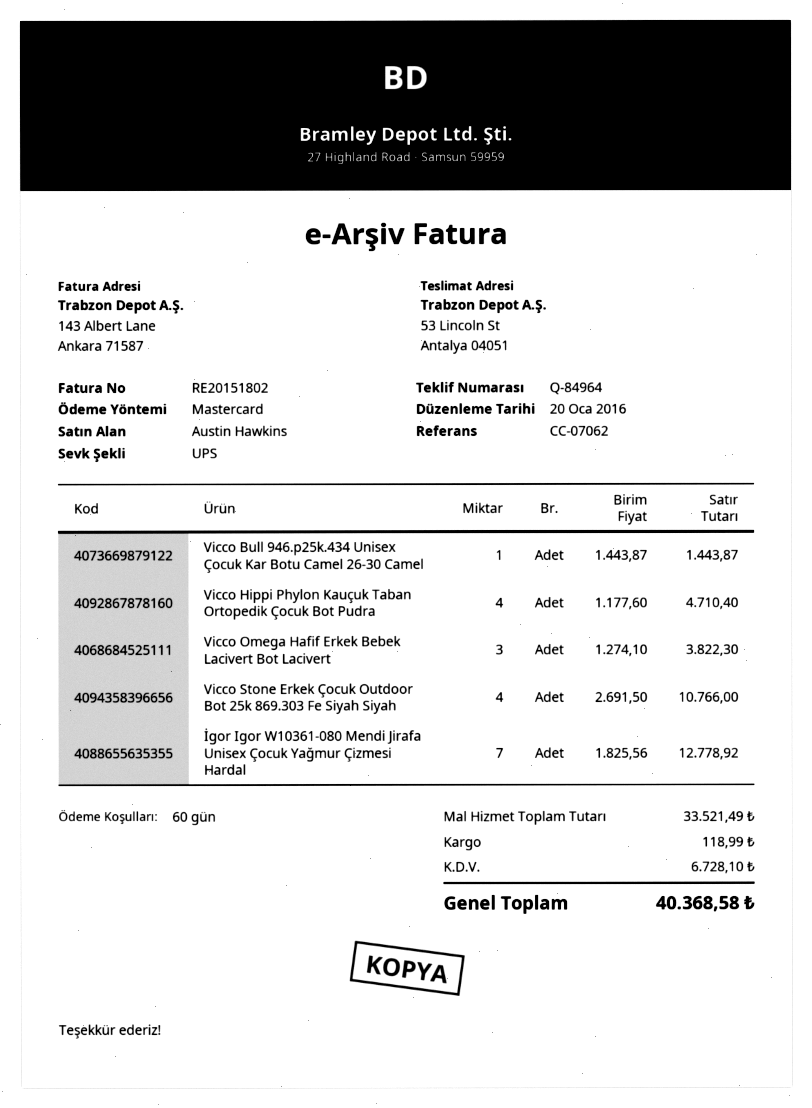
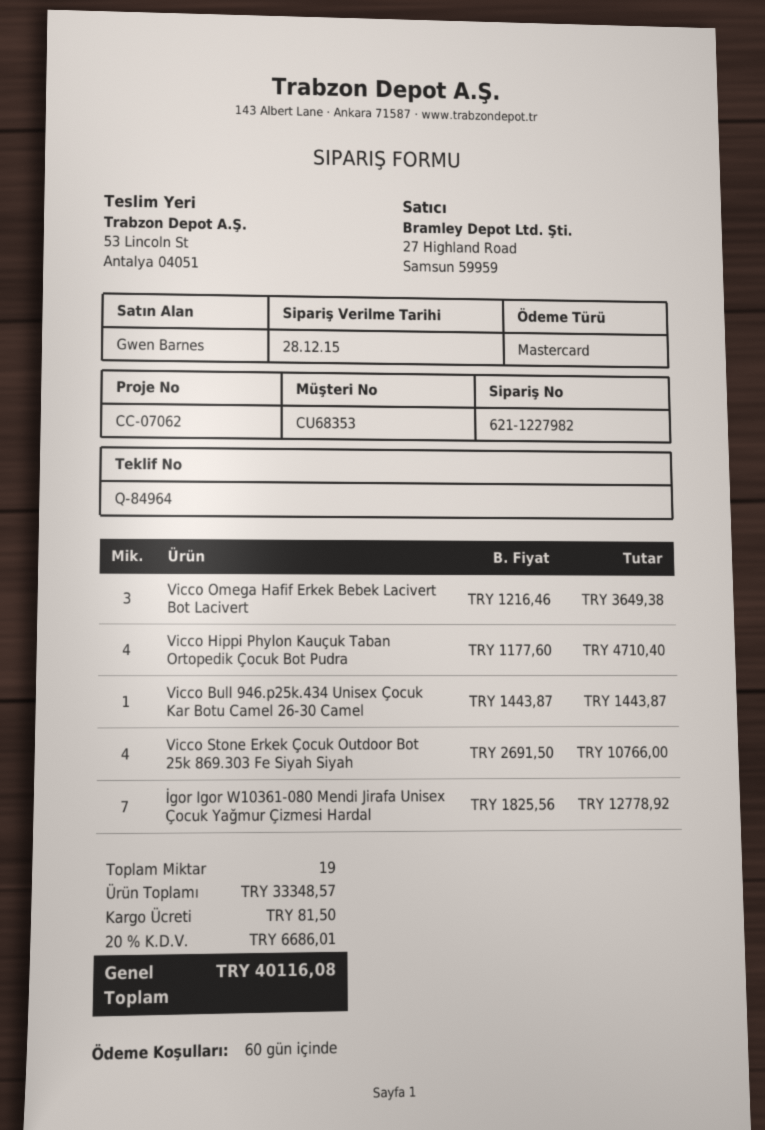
ordered by: Austin Hawkins -> Gwen Barnes
Vicco Omega Hafif Erkek Bebek Lacivert Bot Lacivert: 3 x 1274.10 = 3822.30 -> 3 x 1216.46 = 3649.38
subtotal: 33521.49 -> 33348.57
shipping: 118.99 -> 81.50
tax: 6728.10 -> 6686.01
total: 40368.58 -> 40116.08

